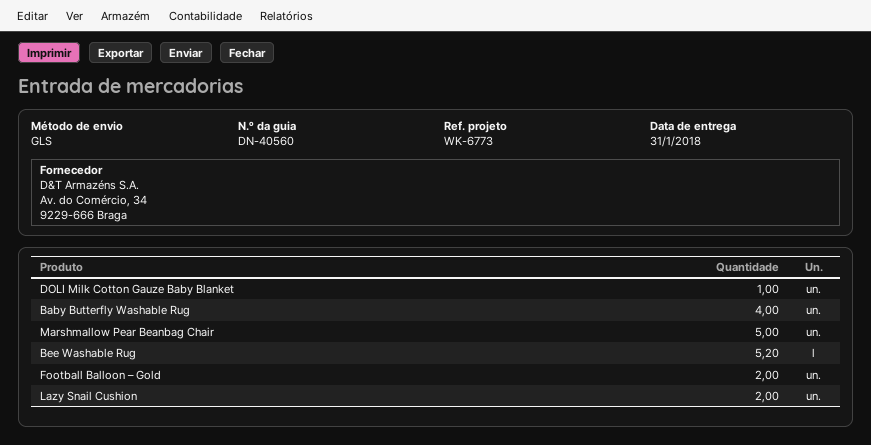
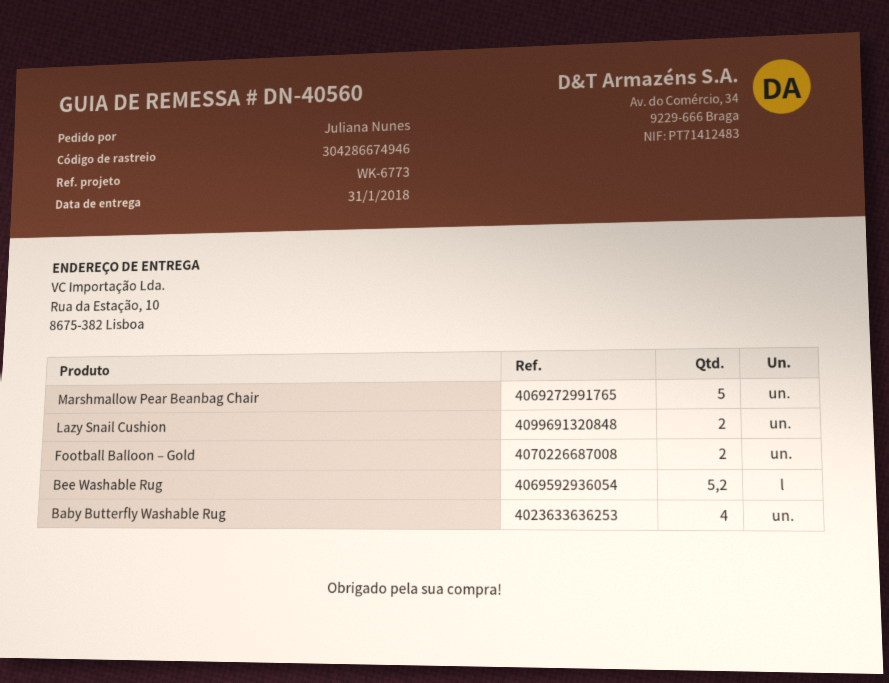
DOLI Milk Cotton Gauze Baby Blanket: 1 -> none

